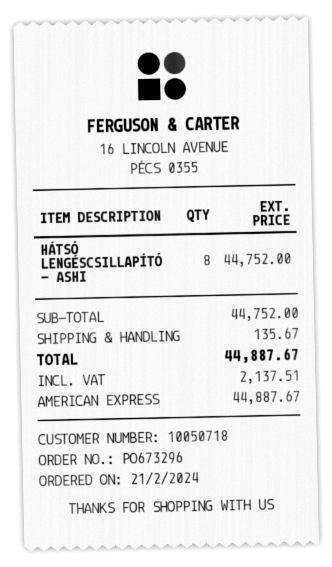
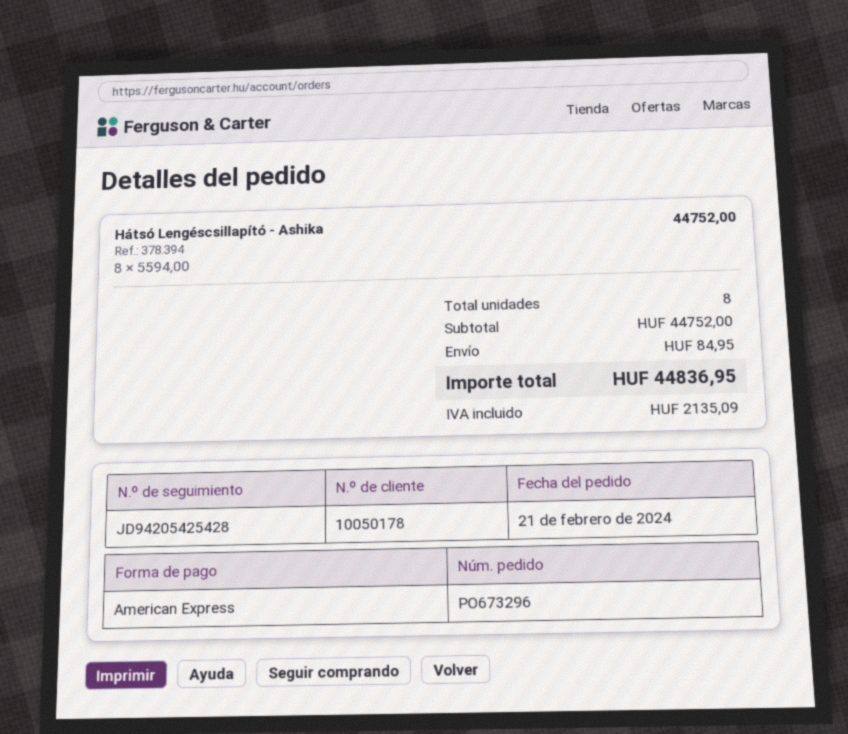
customer number: 10050718 -> 10050178
shipping: 135.67 -> 84.95
tax: 2137.51 -> 2135.09
total: 44887.67 -> 44836.95

